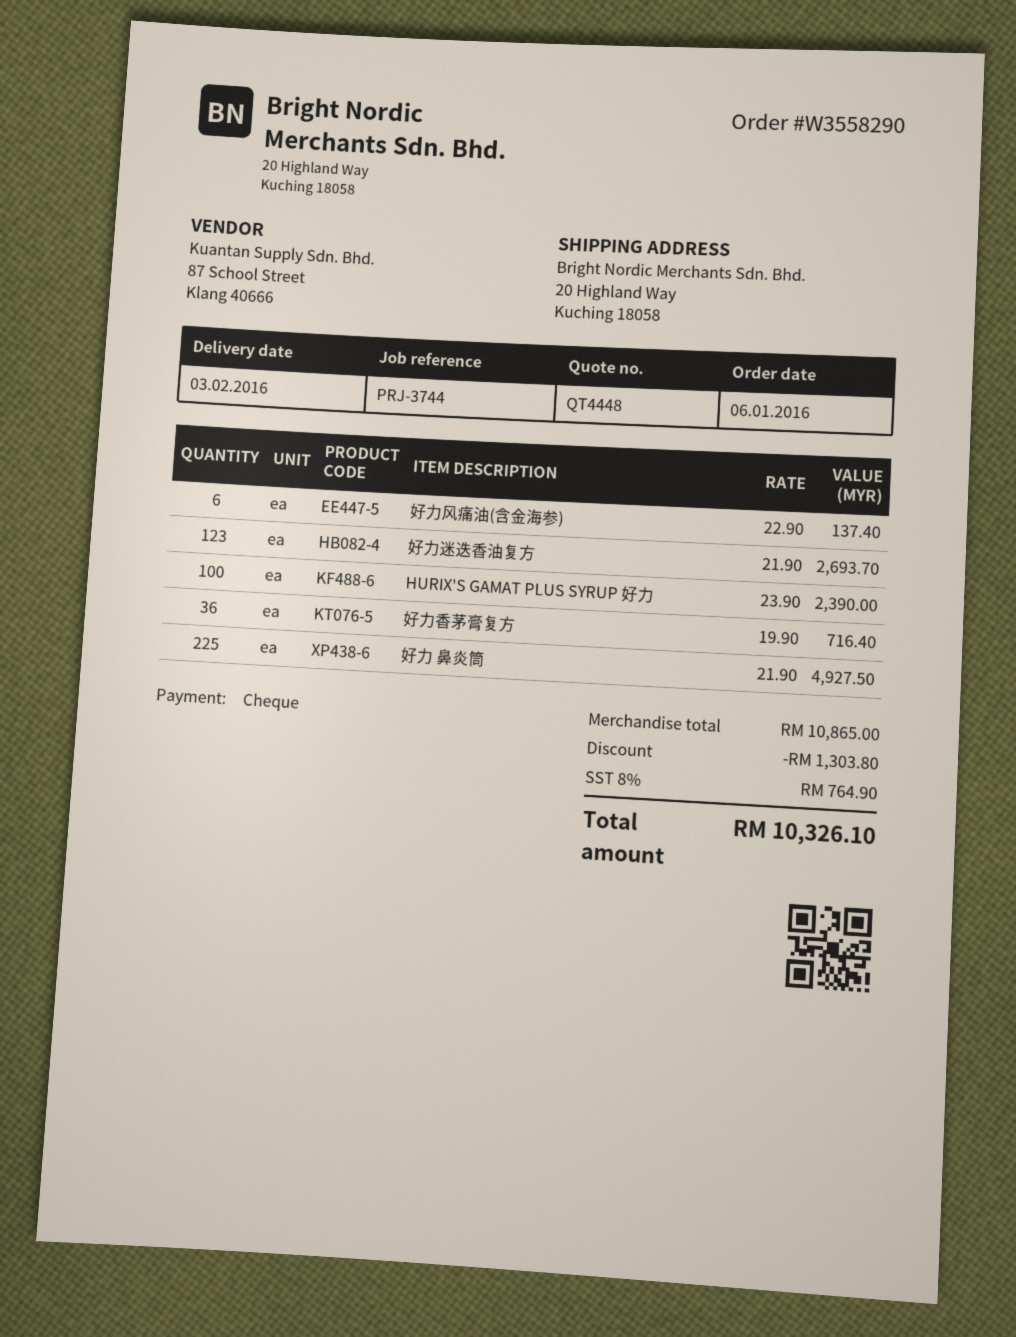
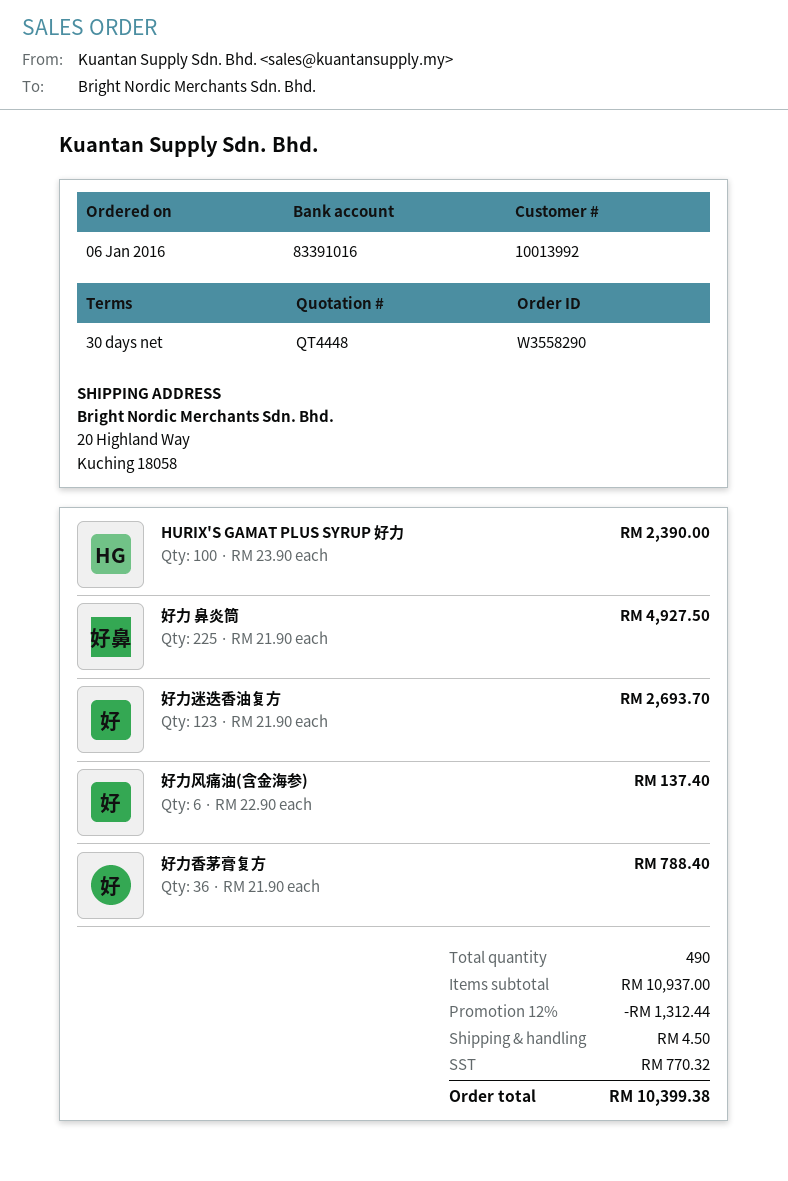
好力香茅膏复方: 36 x 19.90 = 716.40 -> 36 x 21.90 = 788.40
subtotal: 10865.00 -> 10937.00
discount: 1303.80 -> 1312.44
shipping: none -> 4.50
tax: 764.90 -> 770.32
total: 10326.10 -> 10399.38

